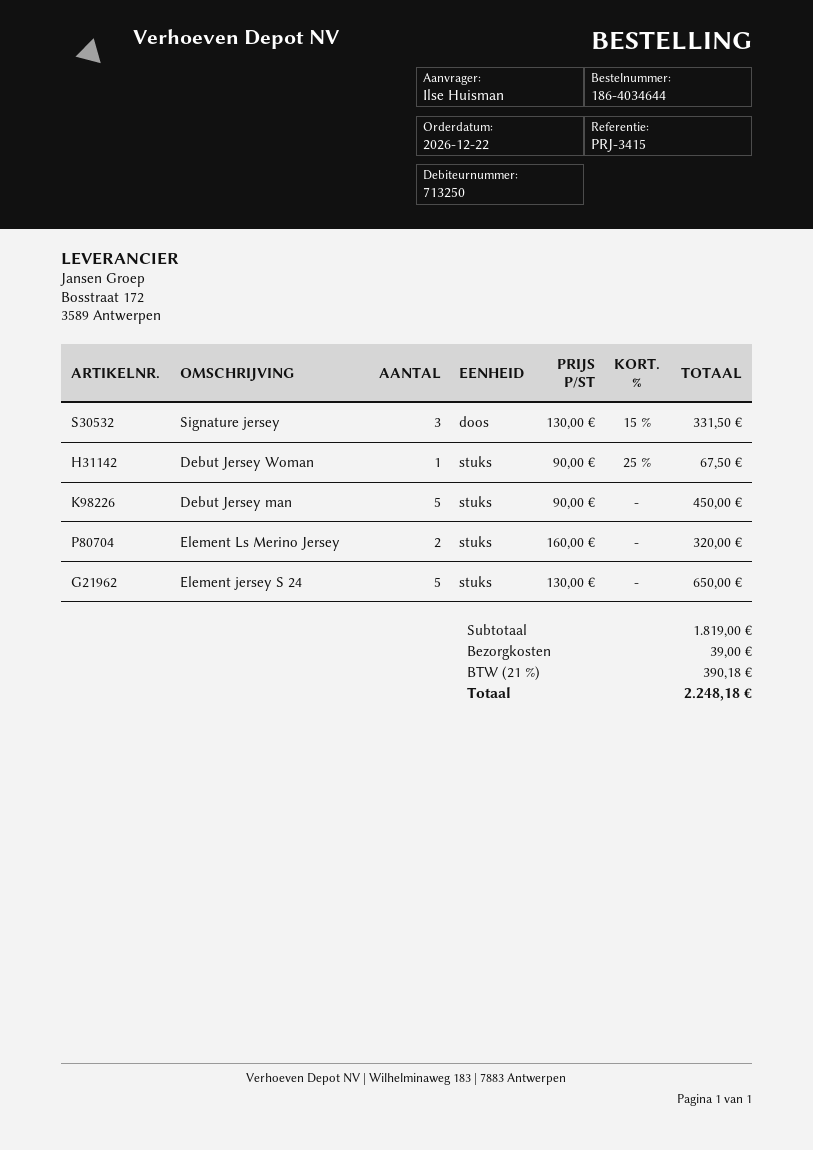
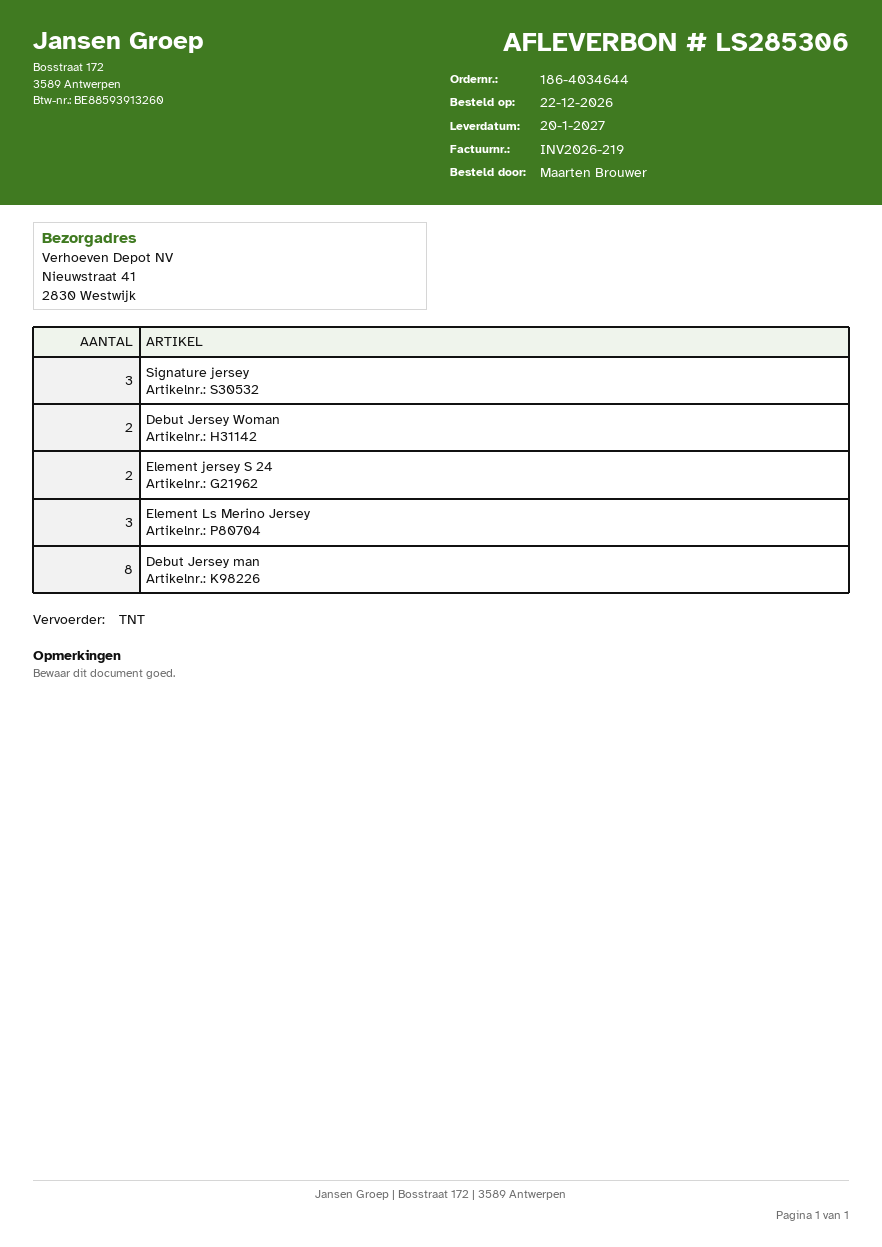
ordered by: Ilse Huisman -> Maarten Brouwer
Debut Jersey Woman: 1 -> 2
Debut Jersey man: 5 -> 8
Element Ls Merino Jersey: 2 -> 3
Element jersey S 24: 5 -> 2

